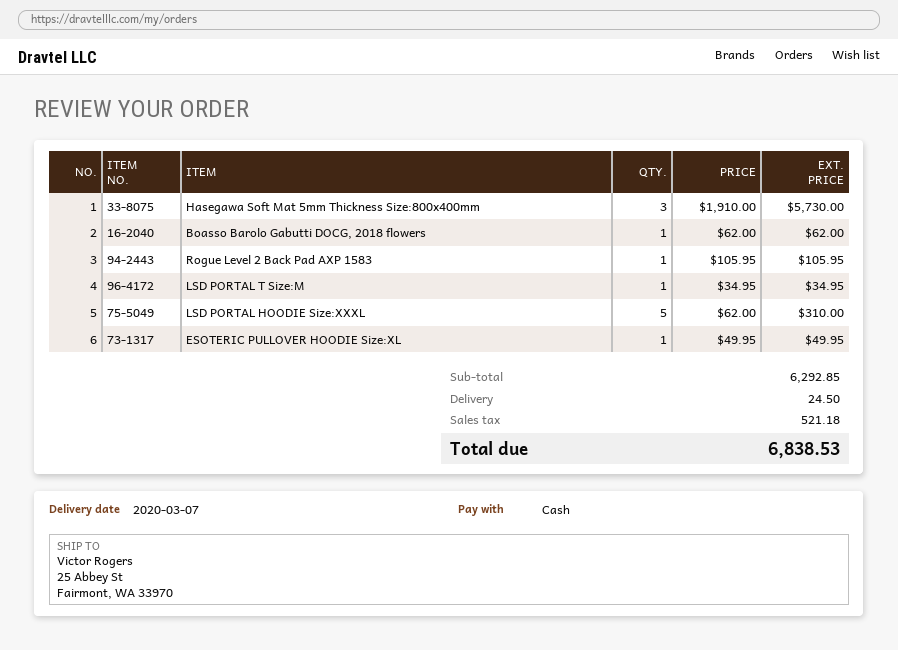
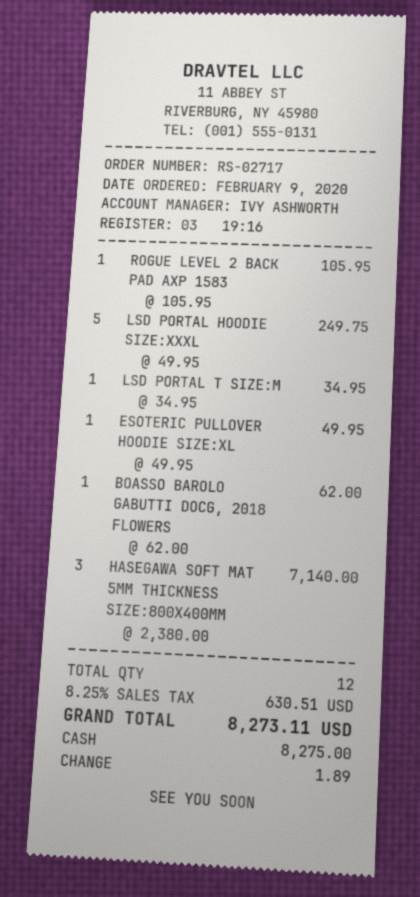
Hasegawa Soft Mat 5mm Thickness Size:800x400mm: 3 x 1910.00 = 5730.00 -> 3 x 2380.00 = 7140.00
LSD PORTAL HOODIE Size:XXXL: 5 x 62.00 = 310.00 -> 5 x 49.95 = 249.75
shipping: 24.50 -> none
tax: 521.18 -> 630.51
total: 6838.53 -> 8273.11

